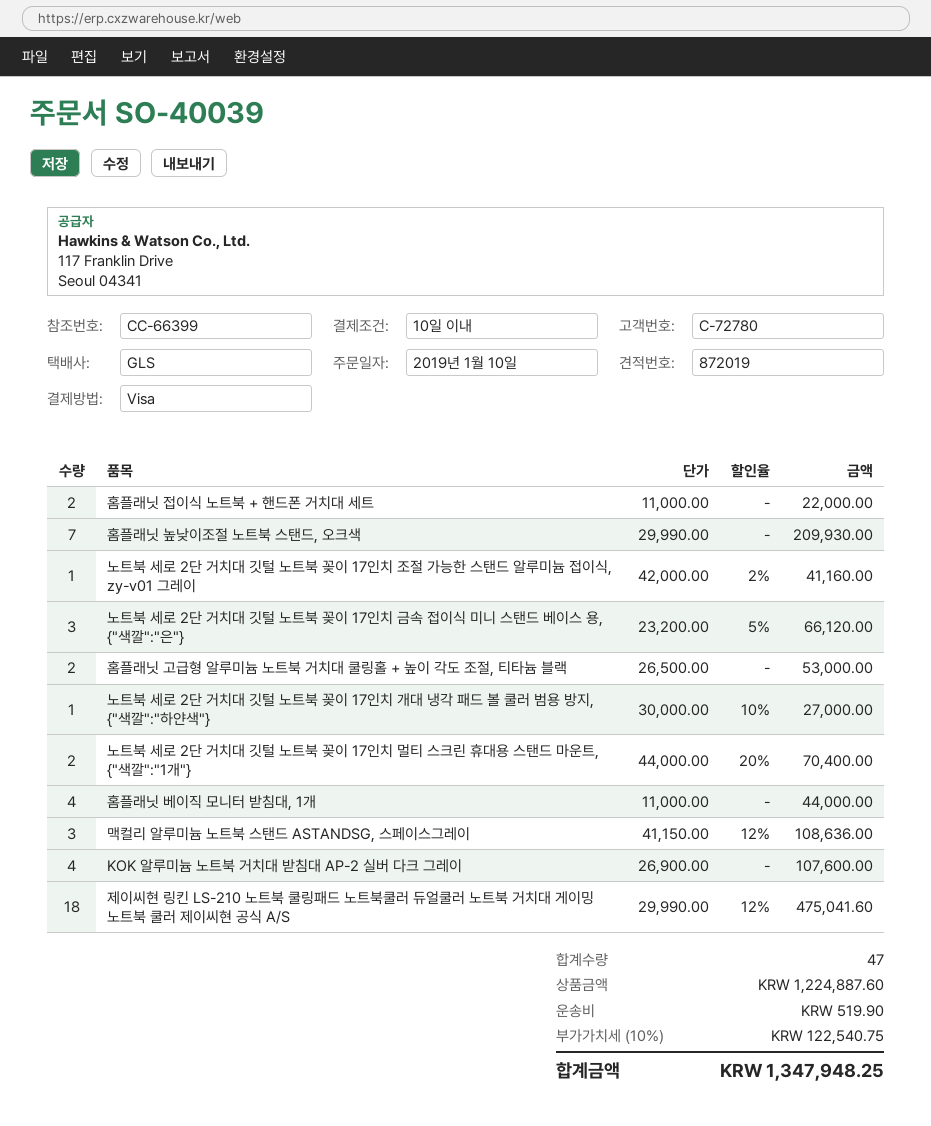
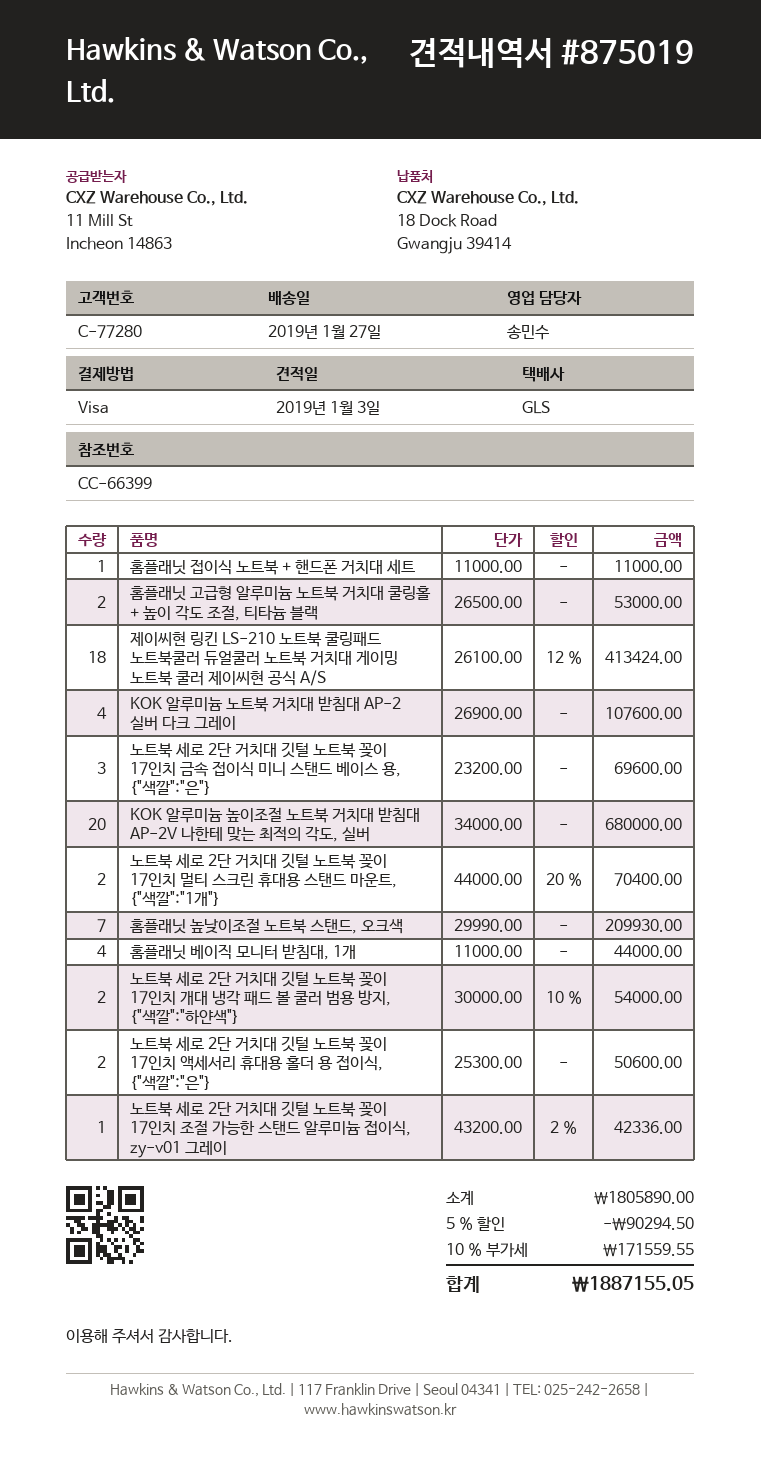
quote number: 872019 -> 875019
customer number: C-72780 -> C-77280
홈플래닛 접이식 노트북 + 핸드폰 거치대 세트: 2 x 11000.00 = 22000.00 -> 1 x 11000.00 = 11000.00
노트북 세로 2단 거치대 깃털 노트북 꽂이 17인치 조절 가능한 스탠드 알루미늄 접이식, zy-v01 그레이: 1 x 42000.00 - 2% = 41160.00 -> 1 x 43200.00 - 2% = 42336.00
노트북 세로 2단 거치대 깃털 노트북 꽂이 17인치 금속 접이식 미니 스탠드 베이스 용, {"색깔":"은"}: 3 x 23200.00 - 5% = 66120.00 -> 3 x 23200.00 = 69600.00
노트북 세로 2단 거치대 깃털 노트북 꽂이 17인치 개대 냉각 패드 볼 쿨러 범용 방지, {"색깔":"하얀색"}: 1 x 30000.00 - 10% = 27000.00 -> 2 x 30000.00 - 10% = 54000.00
맥컬리 알루미늄 노트북 스탠드 ASTANDSG, 스페이스그레이: 3 x 41150.00 - 12% = 108636.00 -> none
제이씨현 링킨 LS-210 노트북 쿨링패드 노트북쿨러 듀얼쿨러 노트북 거치대 게이밍 노트북 쿨러 제이씨현 공식 A/S: 18 x 29990.00 - 12% = 475041.60 -> 18 x 26100.00 - 12% = 413424.00
KOK 알루미늄 높이조절 노트북 거치대 받침대 AP-2V 나한테 맞는 최적의 각도, 실버: none -> 20 x 34000.00 = 680000.00
노트북 세로 2단 거치대 깃털 노트북 꽂이 17인치 액세서리 휴대용 홀더 용 접이식, {"색깔":"은"}: none -> 2 x 25300.00 = 50600.00
subtotal: 1224887.60 -> 1805890.00
discount: none -> 5% = 90294.50
shipping: 519.90 -> none
tax: 10% = 122540.75 -> 10% = 171559.55
total: 1347948.25 -> 1887155.05

